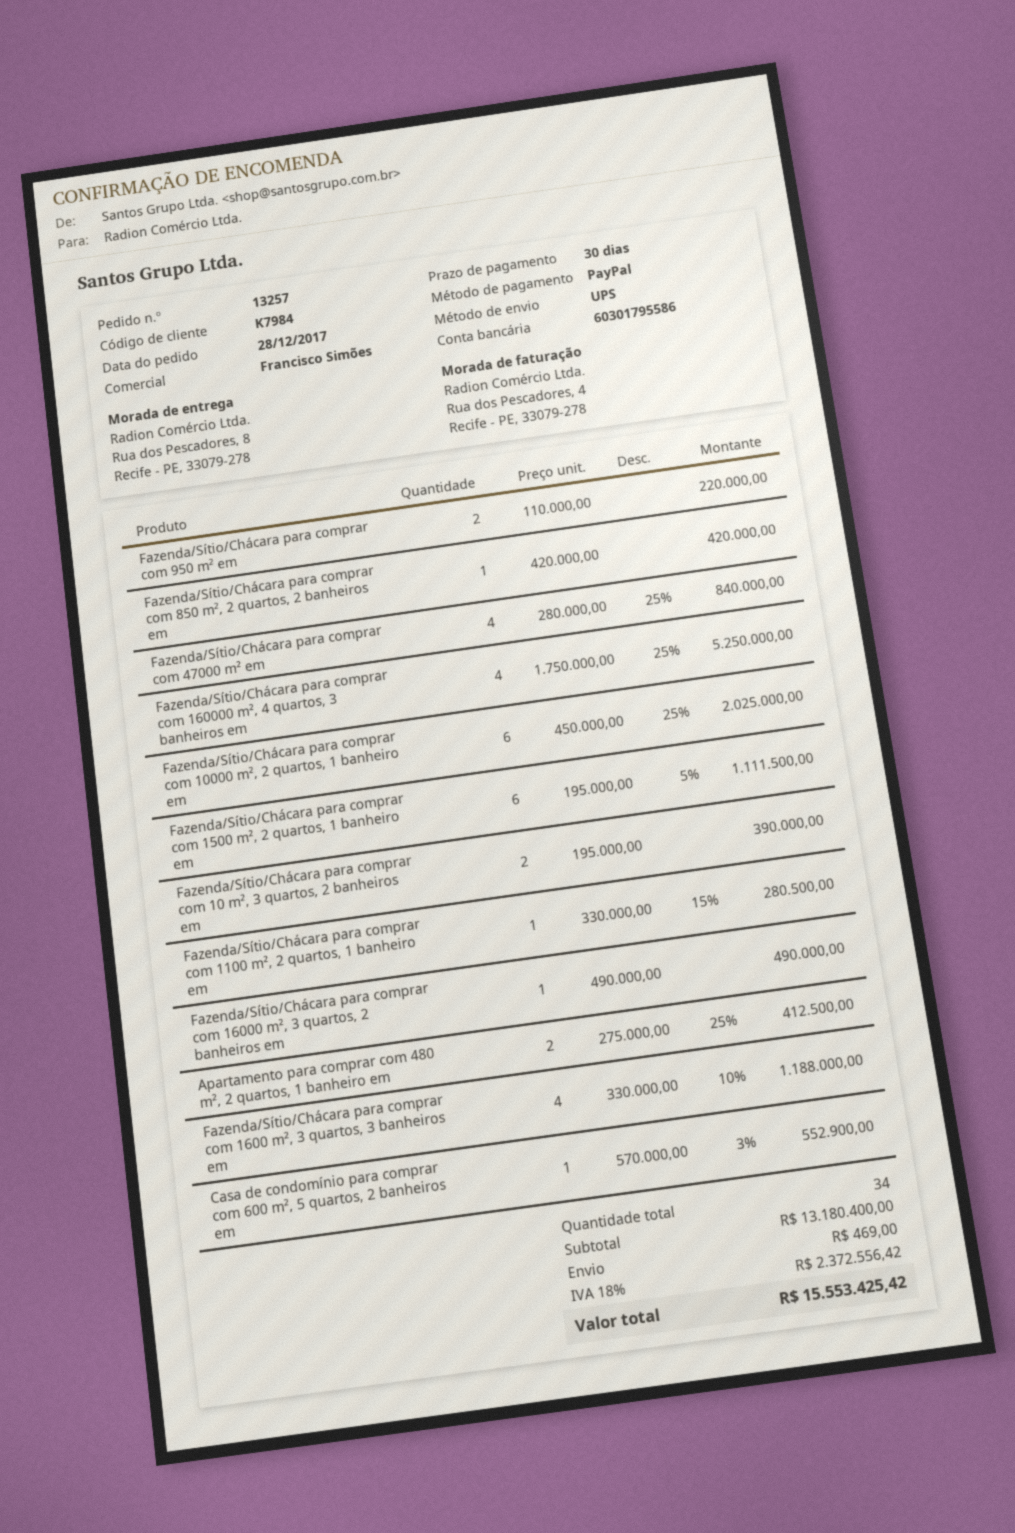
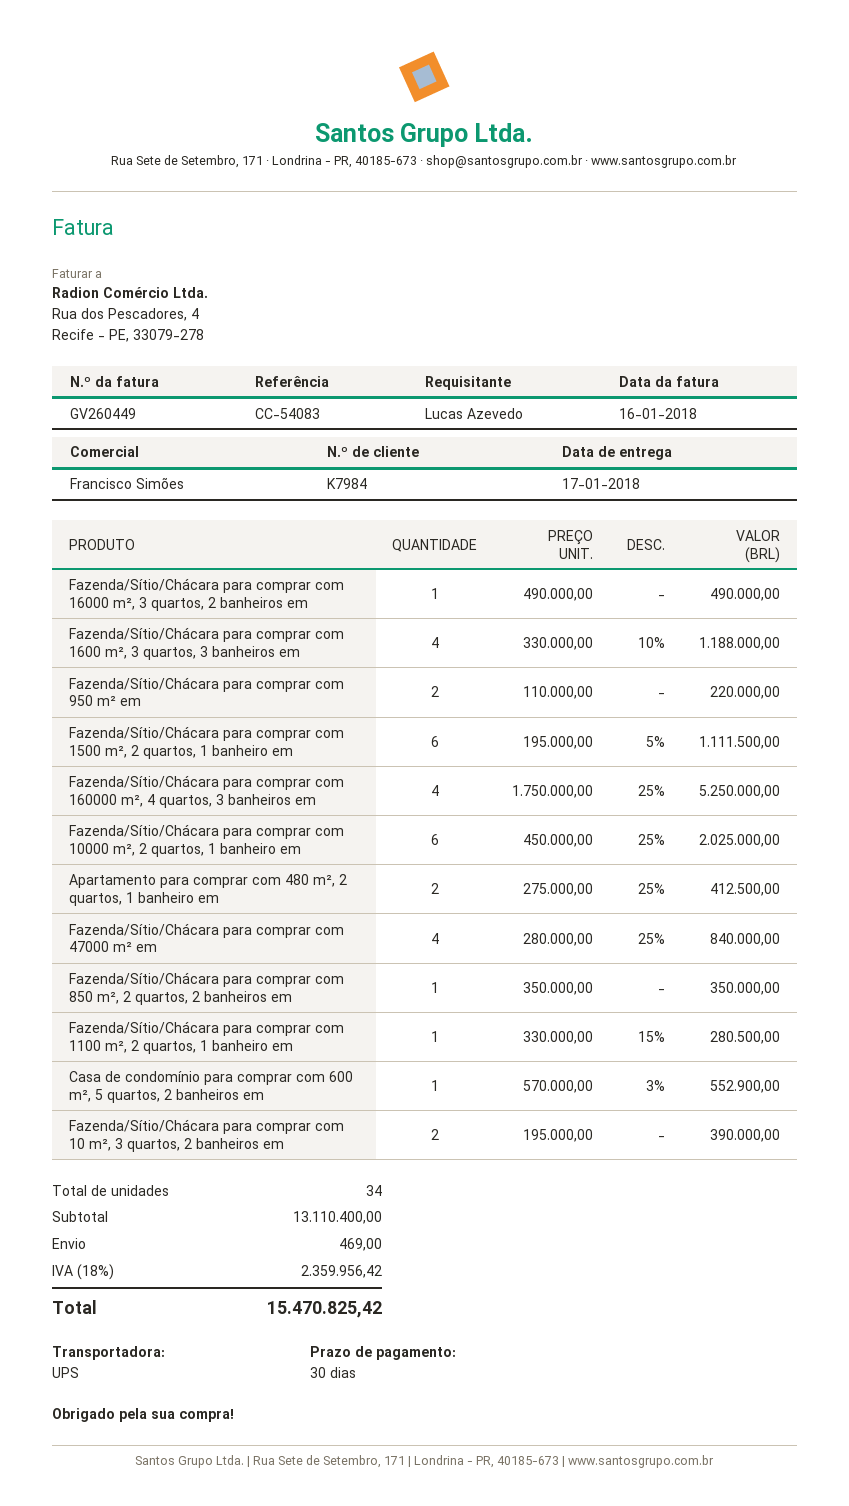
Fazenda/Sítio/Chácara para comprar com 850 m², 2 quartos, 2 banheiros em: 1 x 420000.00 = 420000.00 -> 1 x 350000.00 = 350000.00
subtotal: 13180400.00 -> 13110400.00
tax: 18% = 2372556.42 -> 18% = 2359956.42
total: 15553425.42 -> 15470825.42

